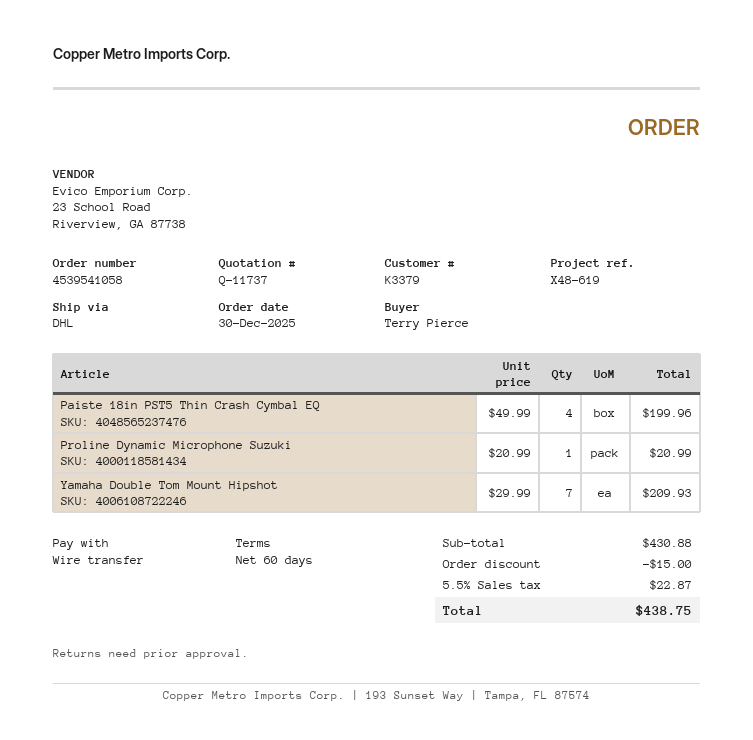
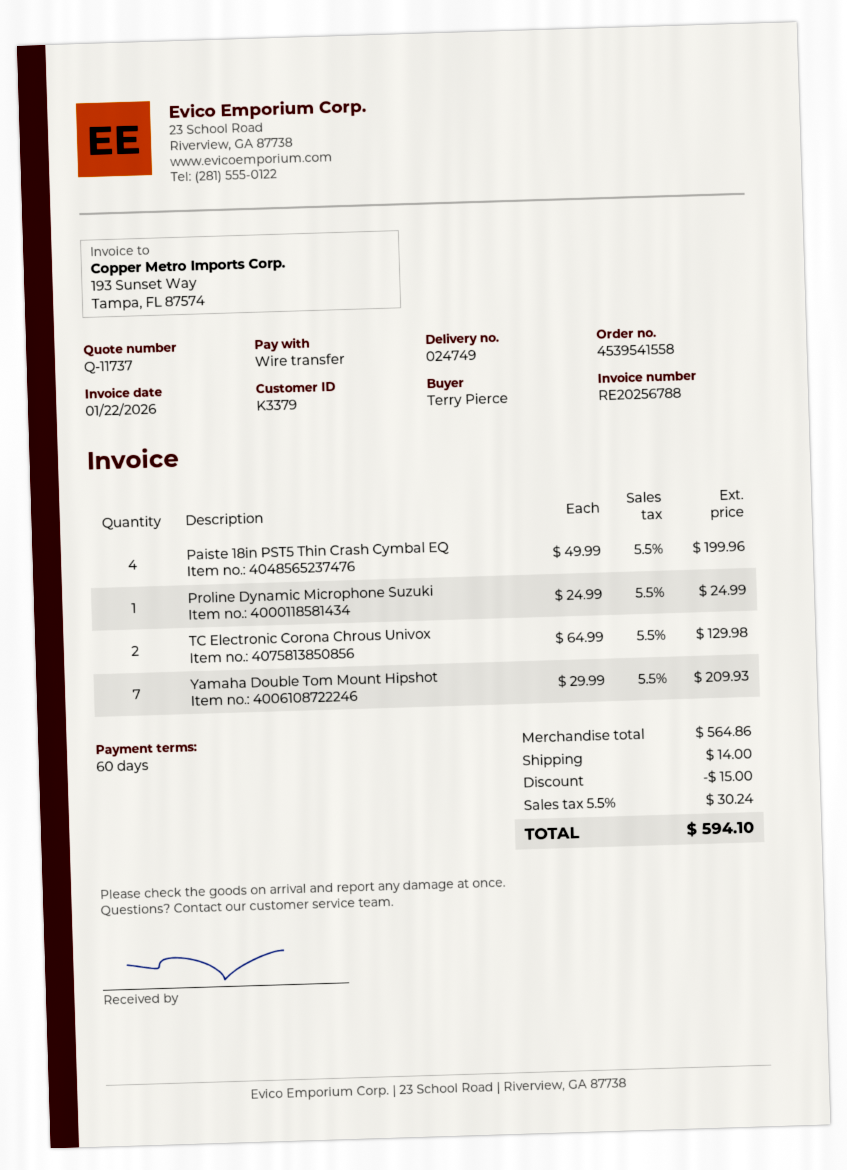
order number: 4539541058 -> 4539541558
Proline Dynamic Microphone Suzuki: 1 x 20.99 = 20.99 -> 1 x 24.99 = 24.99
TC Electronic Corona Chrous Univox: none -> 2 x 64.99 = 129.98
subtotal: 430.88 -> 564.86
shipping: none -> 14.00
tax: 5.5% = 22.87 -> 5.5% = 30.24
total: 438.75 -> 594.10

